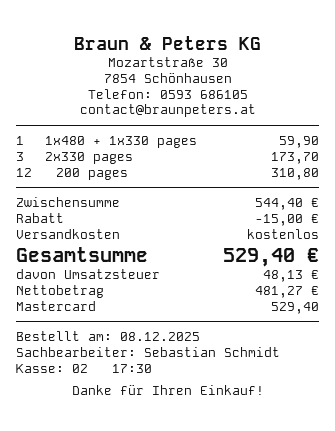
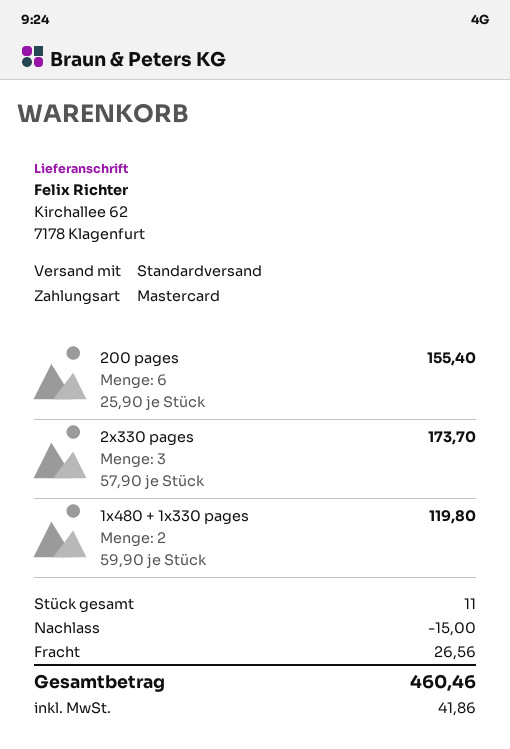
1x480 + 1x330 pages: 1 for 59.90 -> 2 for 119.80
200 pages: 12 for 310.80 -> 6 for 155.40
shipping: 0.00 -> 26.56
tax: 48.13 -> 41.86
total: 529.40 -> 460.46

